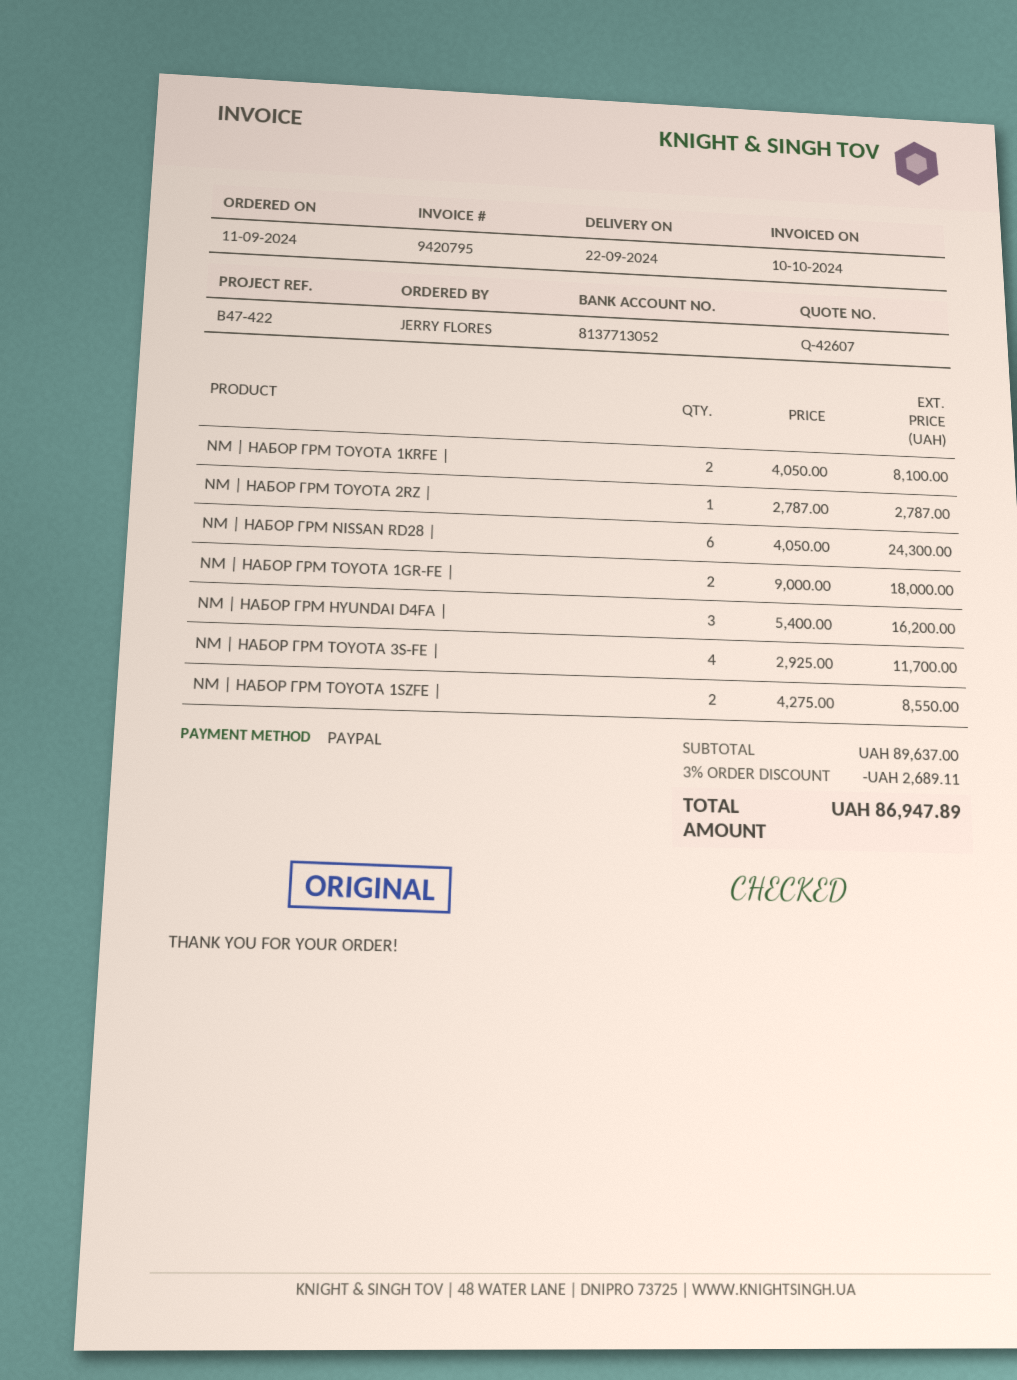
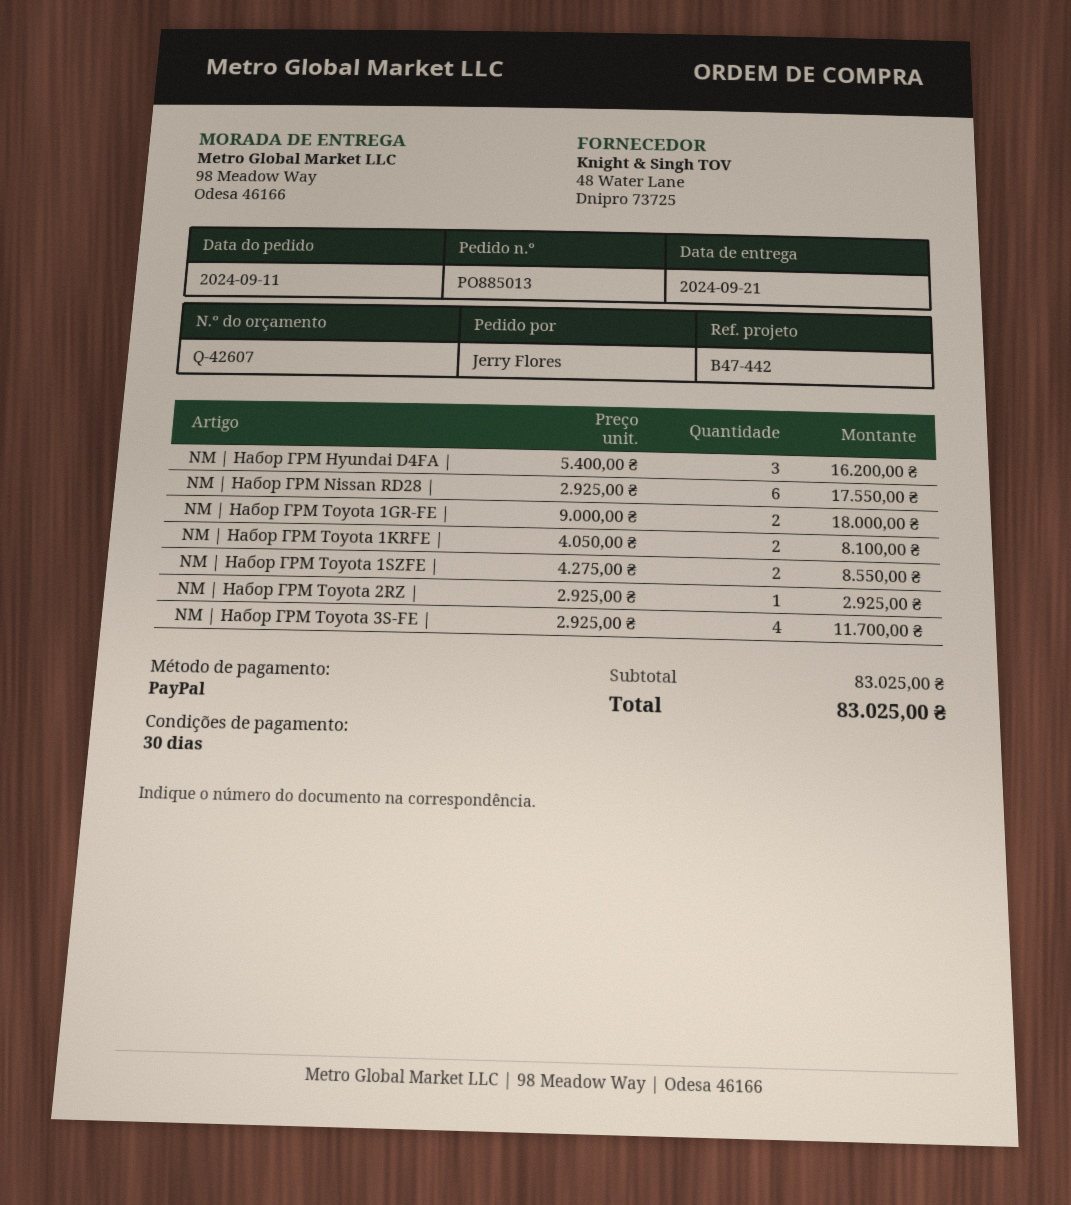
delivery date: 2024-09-22 -> 2024-09-21
reference: B47-422 -> B47-442
NM | НАБОР ГРМ TOYOTA 2RZ |: 1 x 2787.00 = 2787.00 -> 1 x 2925.00 = 2925.00
NM | НАБОР ГРМ NISSAN RD28 |: 6 x 4050.00 = 24300.00 -> 6 x 2925.00 = 17550.00
subtotal: 89637.00 -> 83025.00
discount: 3% = 2689.11 -> none
total: 86947.89 -> 83025.00

